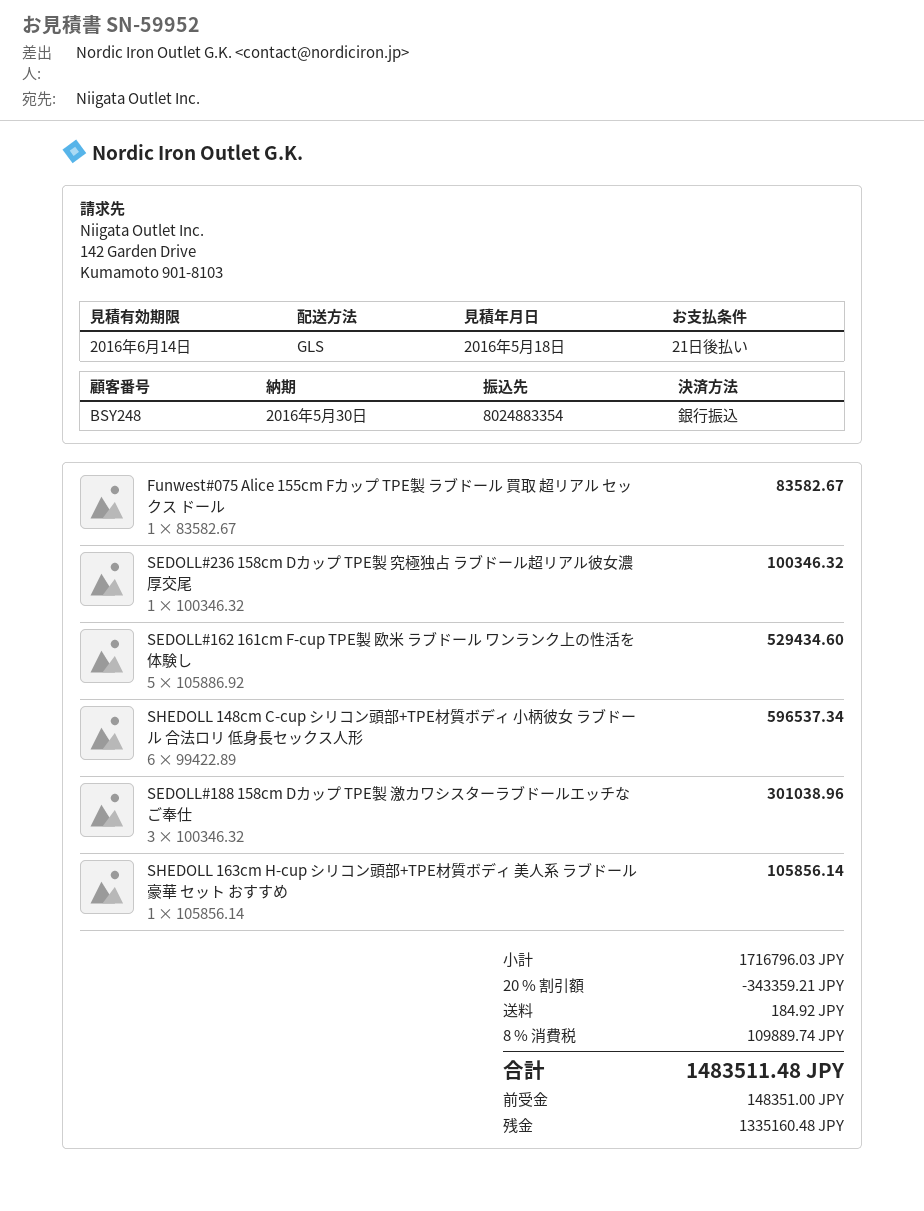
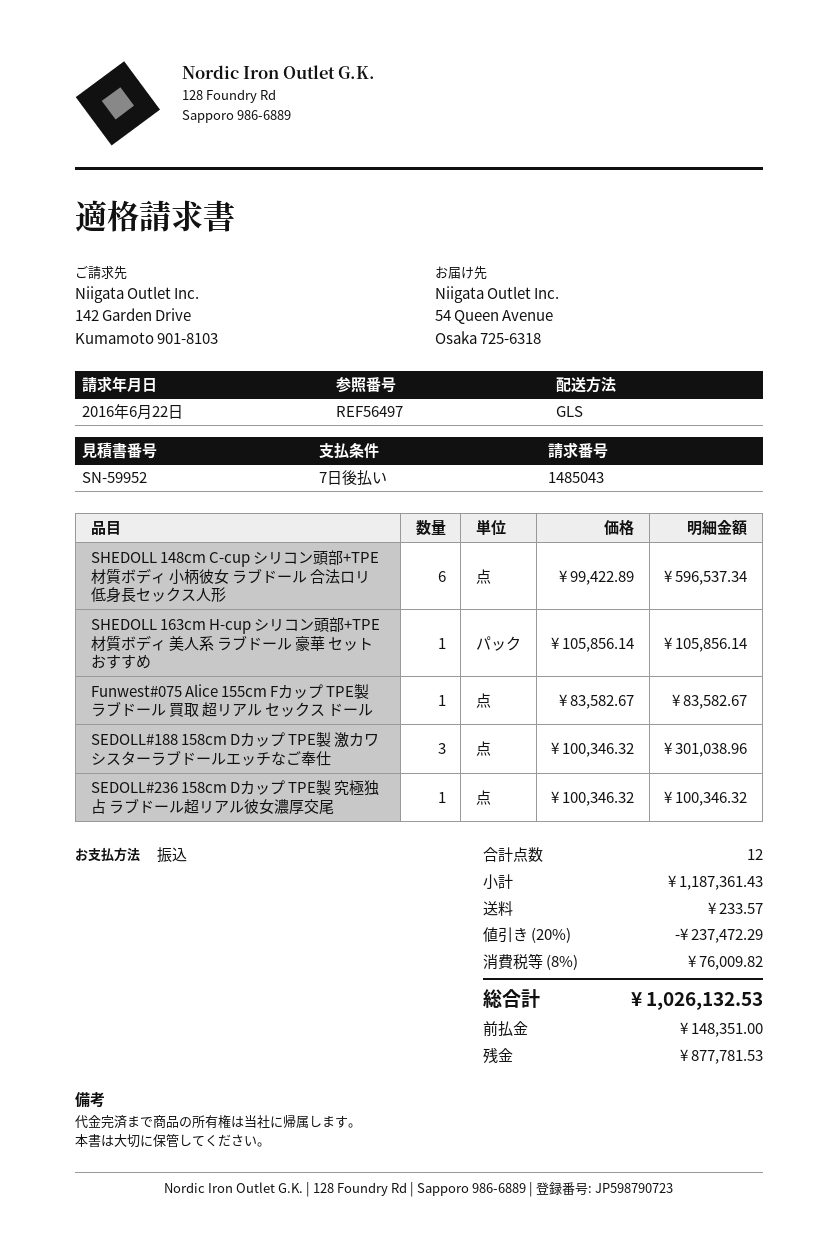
payment terms: 21 days -> 7 days
SEDOLL#162 161cm F-cup TPE製 欧米 ラブドール ワンランク上の性活を体験し: 5 x 105886.92 = 529434.60 -> none
subtotal: 1716796.03 -> 1187361.43
discount: 20% = 343359.21 -> 20% = 237472.29
shipping: 184.92 -> 233.57
tax: 8% = 109889.74 -> 8% = 76009.82
total: 1483511.48 -> 1026132.53
balance: 1335160.48 -> 877781.53

